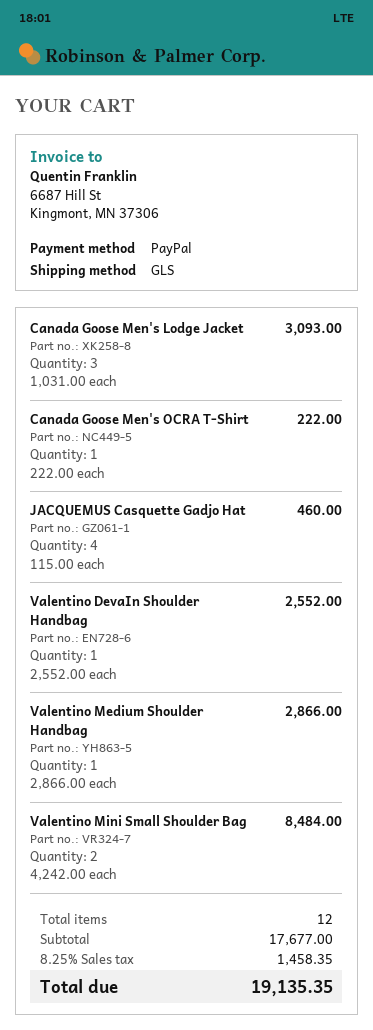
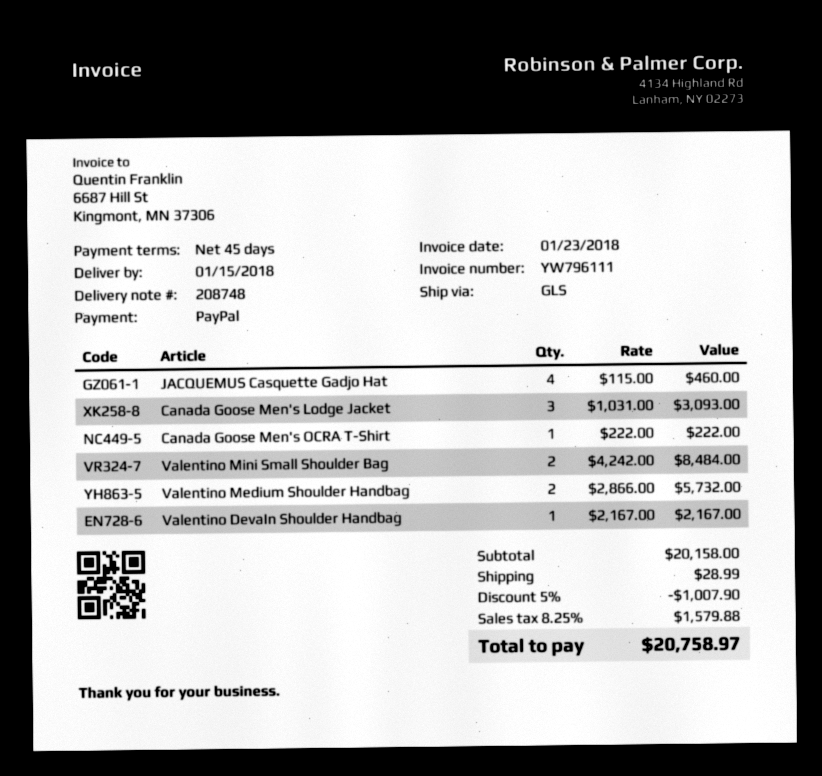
Valentino DevaIn Shoulder Handbag: 1 x 2552.00 = 2552.00 -> 1 x 2167.00 = 2167.00
Valentino Medium Shoulder Handbag: 1 x 2866.00 = 2866.00 -> 2 x 2866.00 = 5732.00
subtotal: 17677.00 -> 20158.00
discount: none -> 5% = 1007.90
shipping: none -> 28.99
tax: 8.25% = 1458.35 -> 8.25% = 1579.88
total: 19135.35 -> 20758.97

